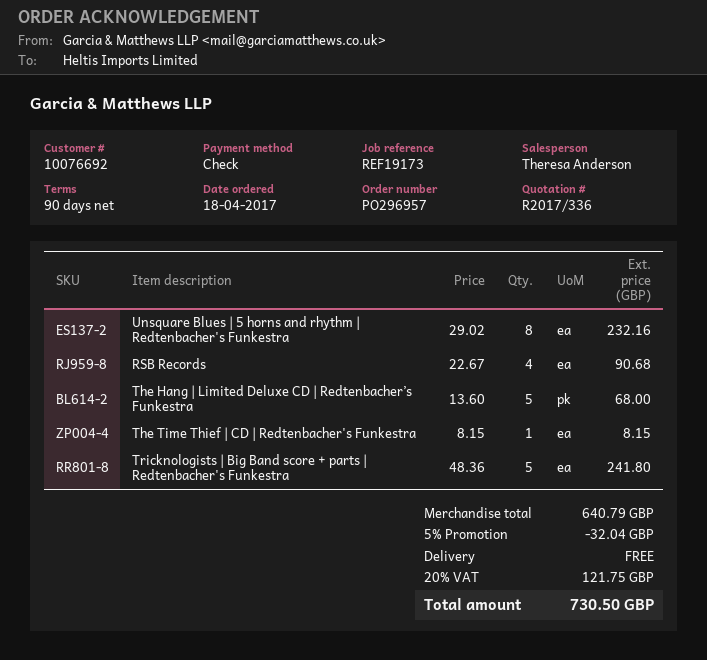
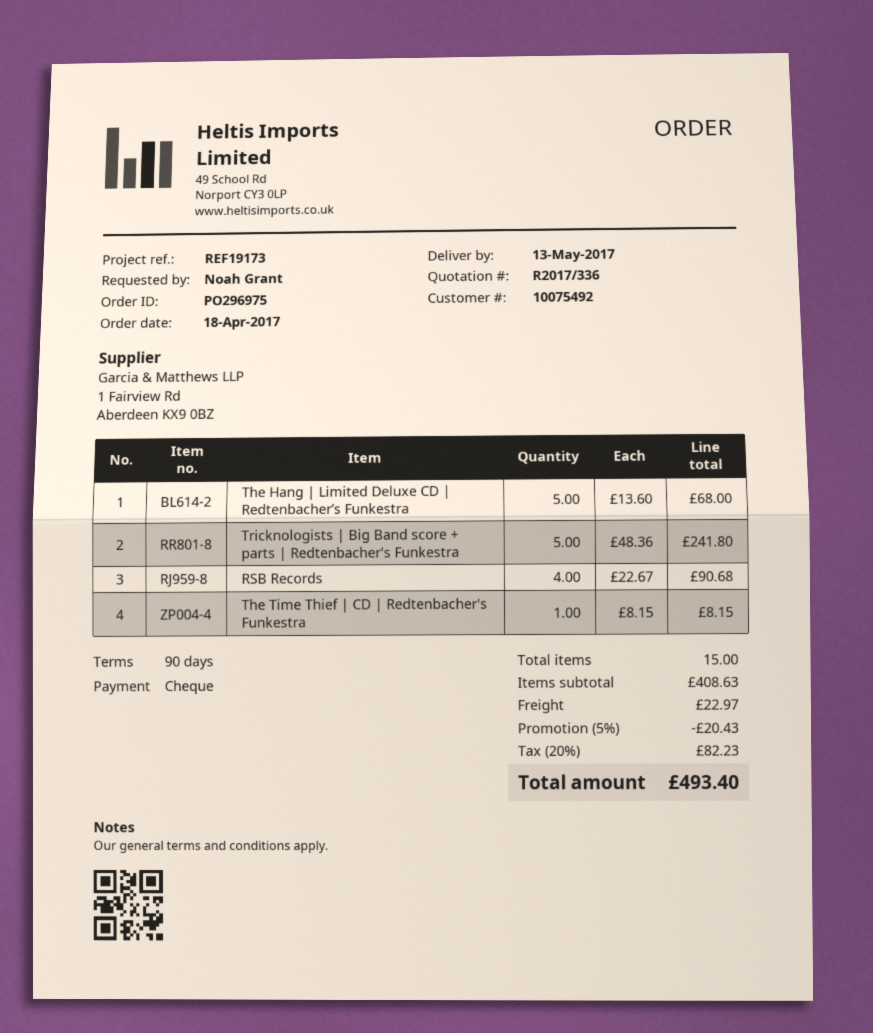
order number: PO296957 -> PO296975
customer number: 10076692 -> 10075492
Unsquare Blues | 5 horns and rhythm | Redtenbacher's Funkestra: 8 x 29.02 = 232.16 -> none
subtotal: 640.79 -> 408.63
discount: 5% = 32.04 -> 5% = 20.43
shipping: 0.00 -> 22.97
tax: 20% = 121.75 -> 20% = 82.23
total: 730.50 -> 493.40

